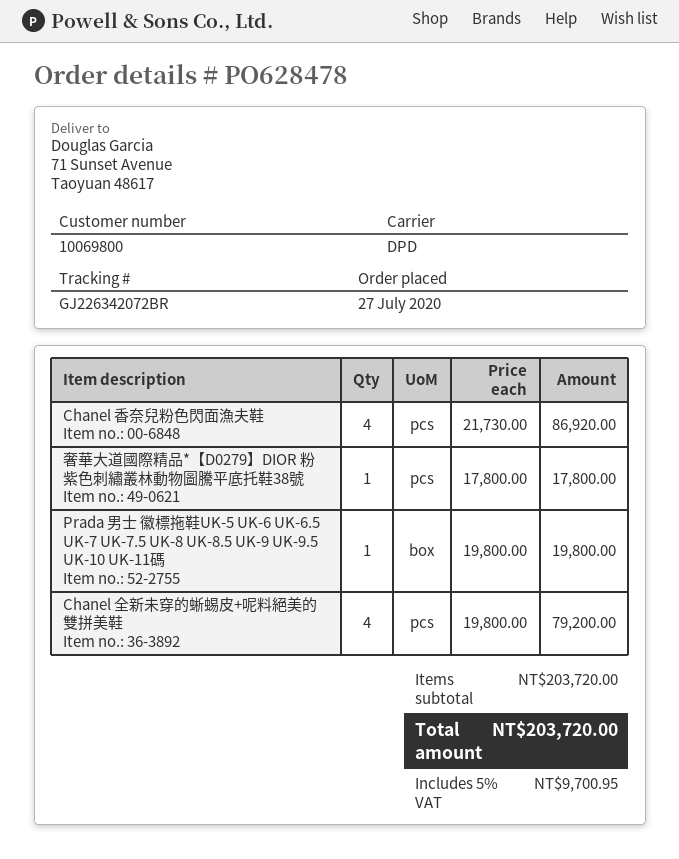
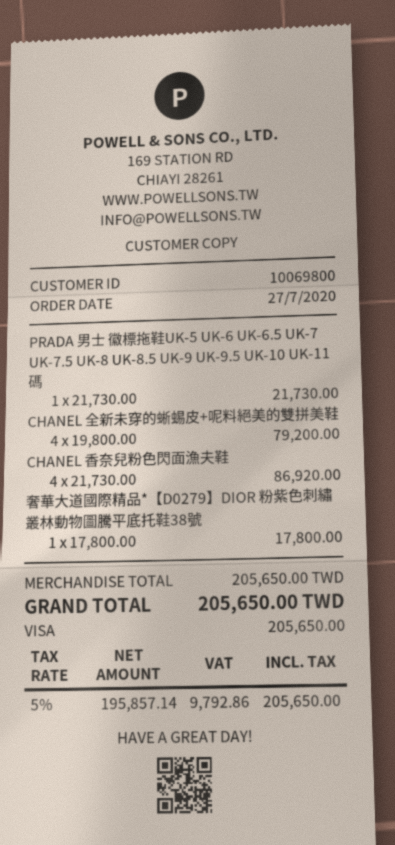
Prada 男士 徽標拖鞋UK-5 UK-6 UK-6.5 UK-7 UK-7.5 UK-8 UK-8.5 UK-9 UK-9.5 UK-10 UK-11碼: 1 x 19800.00 = 19800.00 -> 1 x 21730.00 = 21730.00
subtotal: 203720.00 -> 205650.00
tax: 5% = 9700.95 -> 5% = 9792.86
total: 203720.00 -> 205650.00

